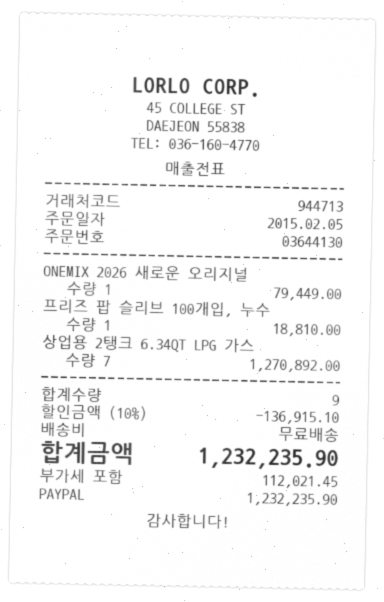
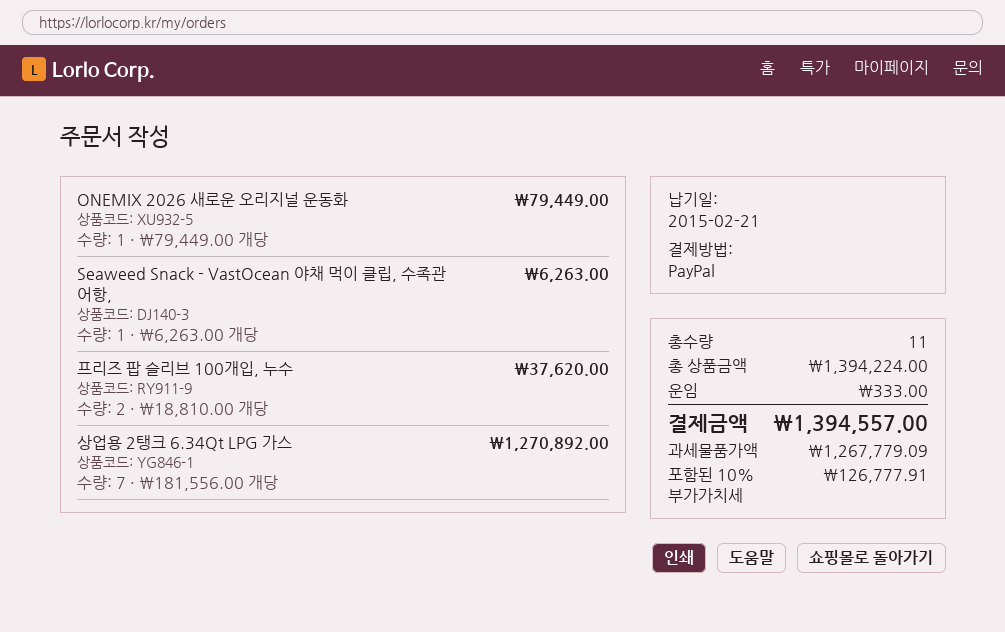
프리즈 팝 슬리브 100개입, 누수: 1 for 18810.00 -> 2 for 37620.00
Seaweed Snack - VastOcean 야채 먹이 클립, 수족관 어항,: none -> 1 for 6263.00
total quantity: 9 -> 11
discount: 10% = 136915.10 -> none
shipping: 0.00 -> 333.00
tax: 112021.45 -> 126777.91
total: 1232235.90 -> 1394557.00

